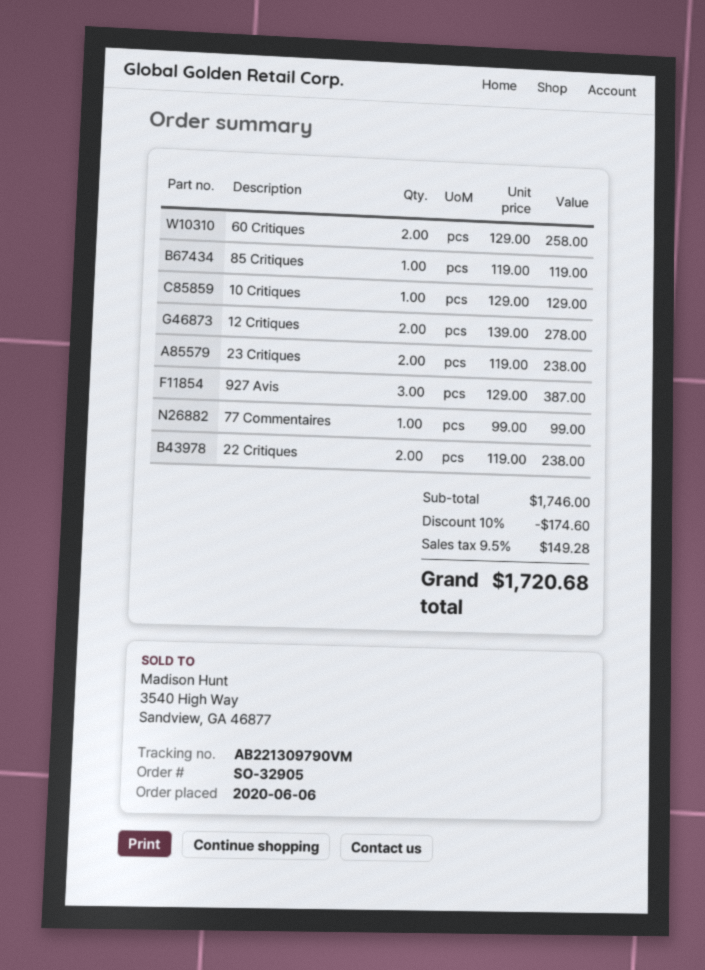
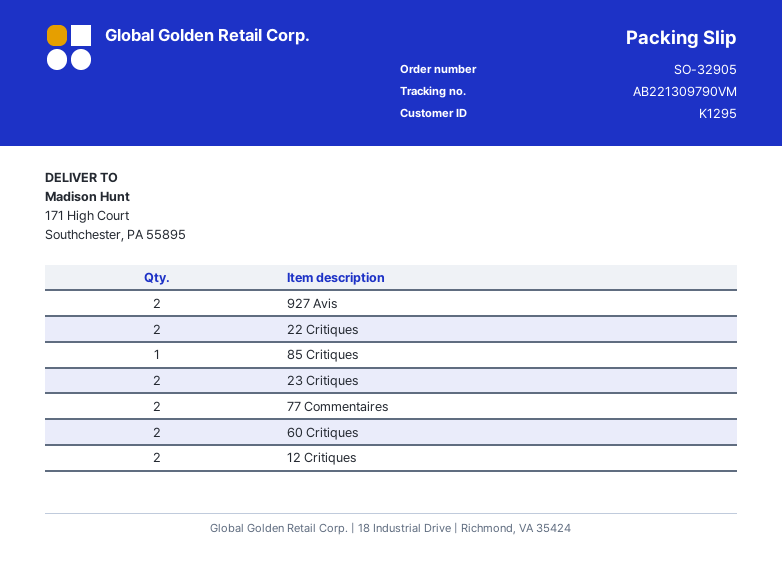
10 Critiques: 1 -> none
927 Avis: 3 -> 2
77 Commentaires: 1 -> 2

